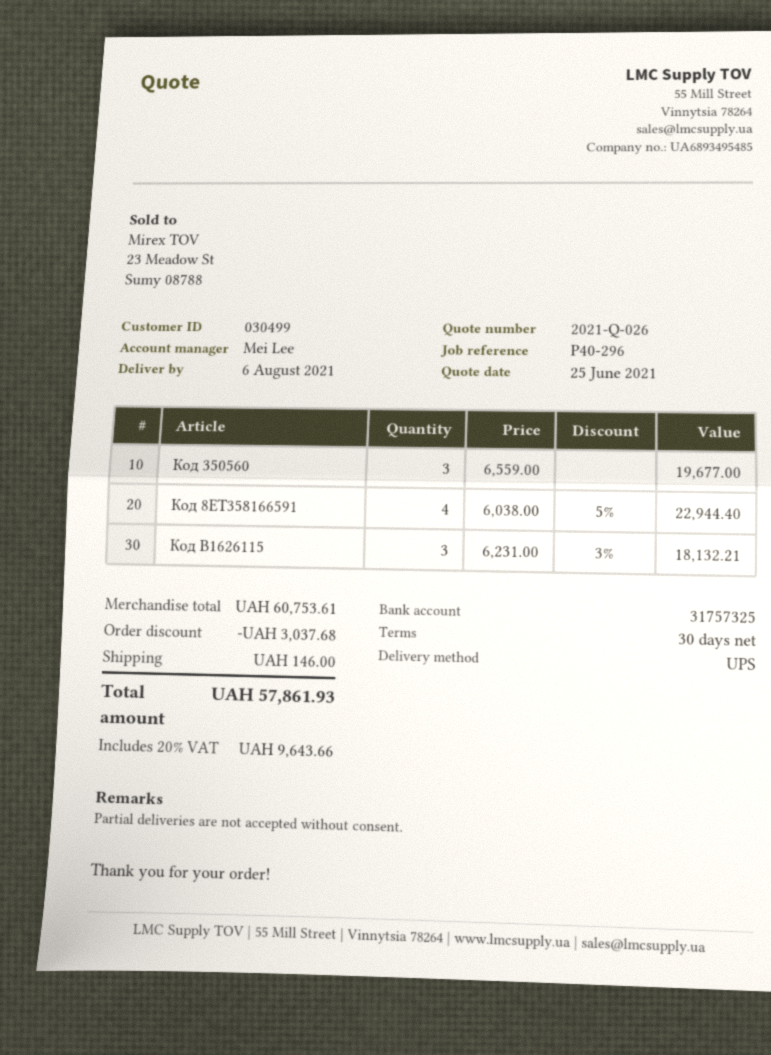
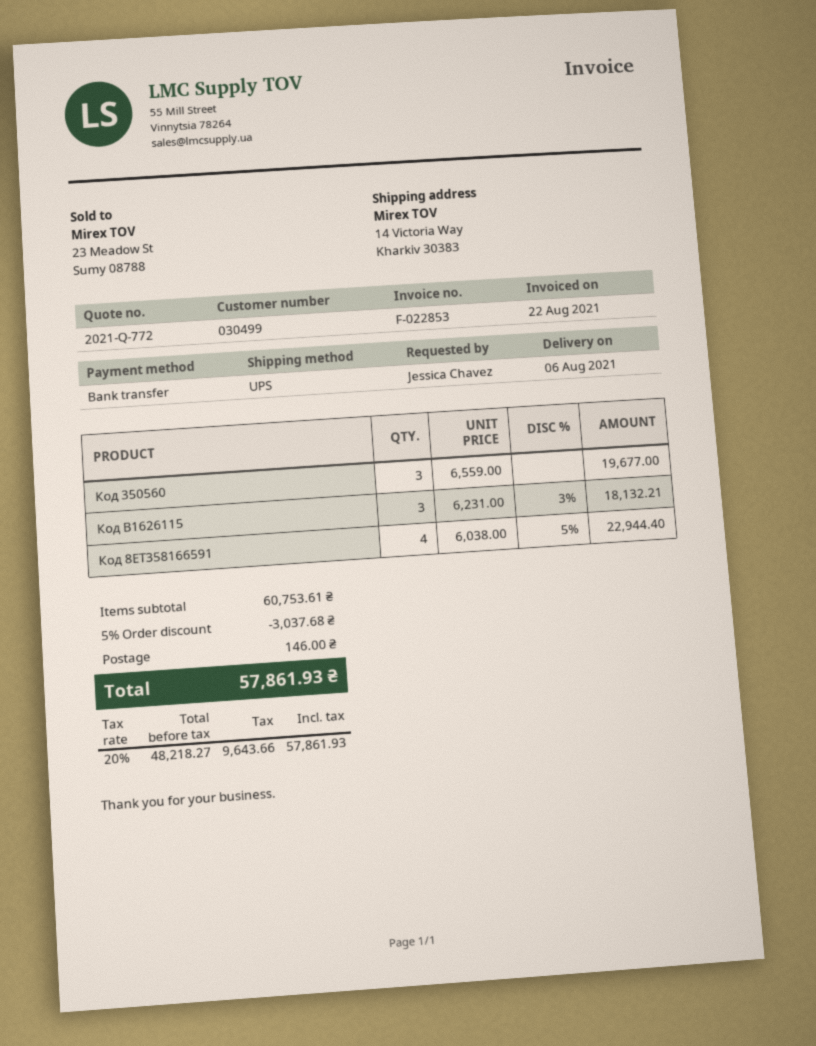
quote number: 2021-Q-026 -> 2021-Q-772

